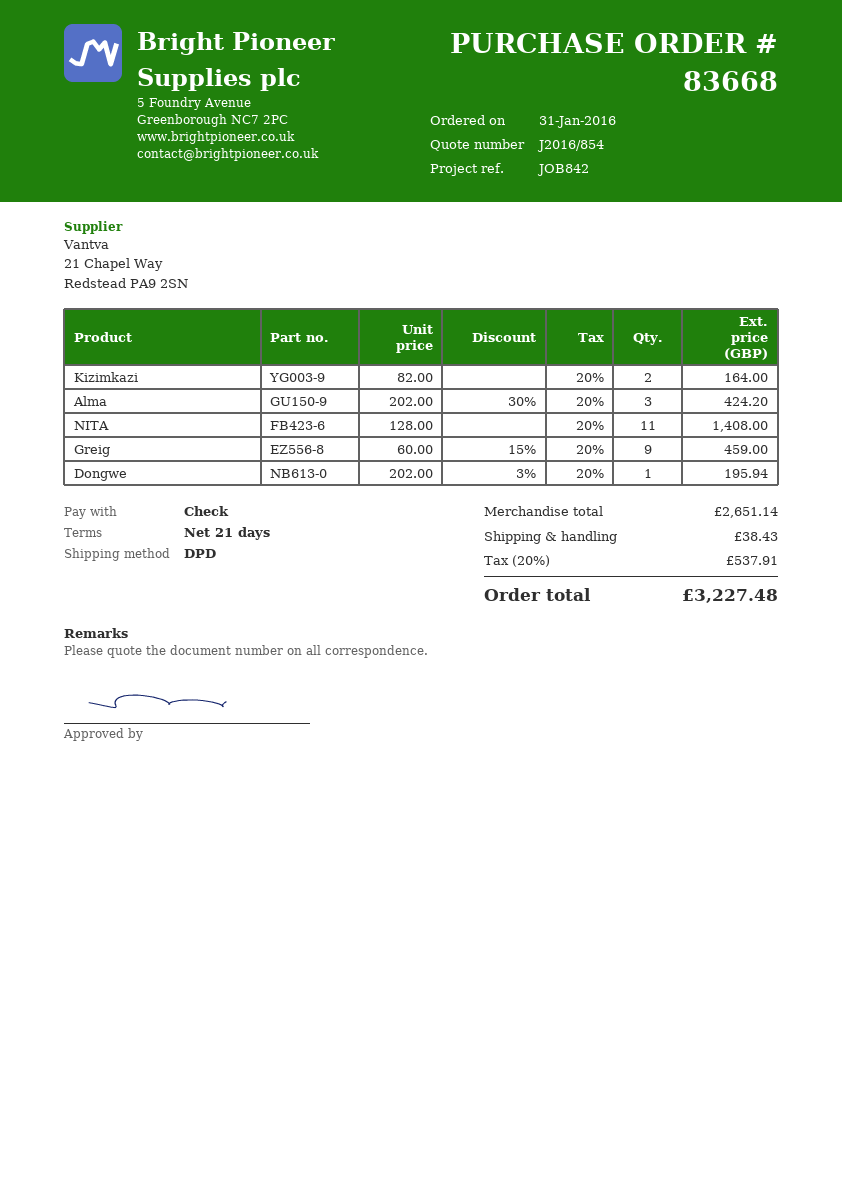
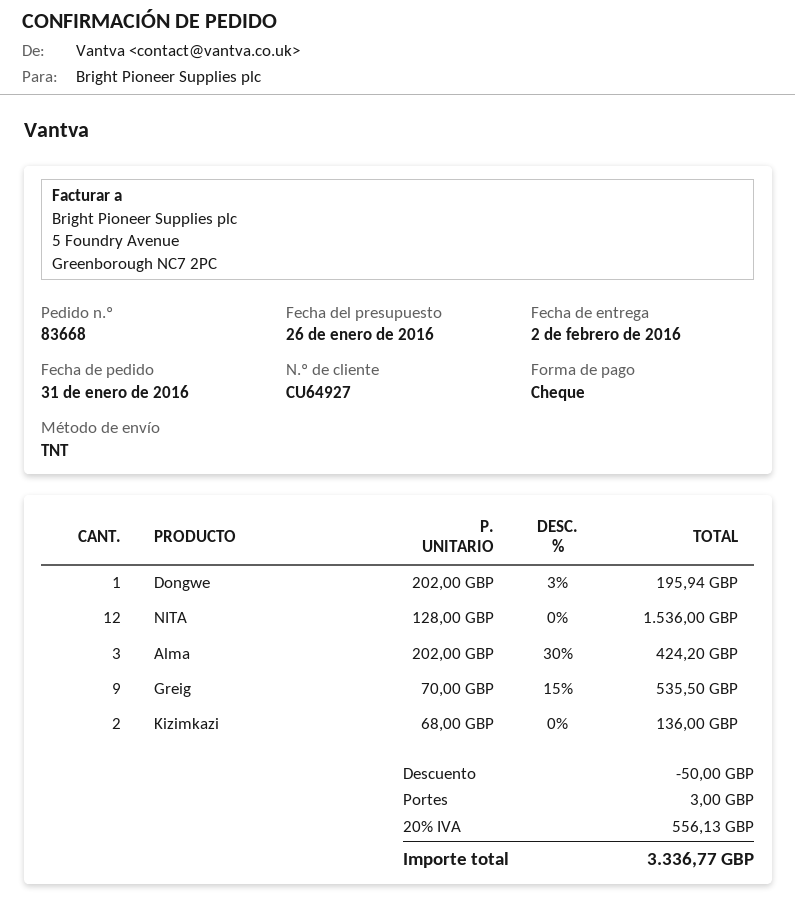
shipping method: DPD -> TNT
Kizimkazi: 2 x 82.00 = 164.00 -> 2 x 68.00 = 136.00
NITA: 11 x 128.00 = 1408.00 -> 12 x 128.00 = 1536.00
Greig: 9 x 60.00 - 15% = 459.00 -> 9 x 70.00 - 15% = 535.50
discount: none -> 50.00
shipping: 38.43 -> 3.00
tax: 20% = 537.91 -> 20% = 556.13
total: 3227.48 -> 3336.77

